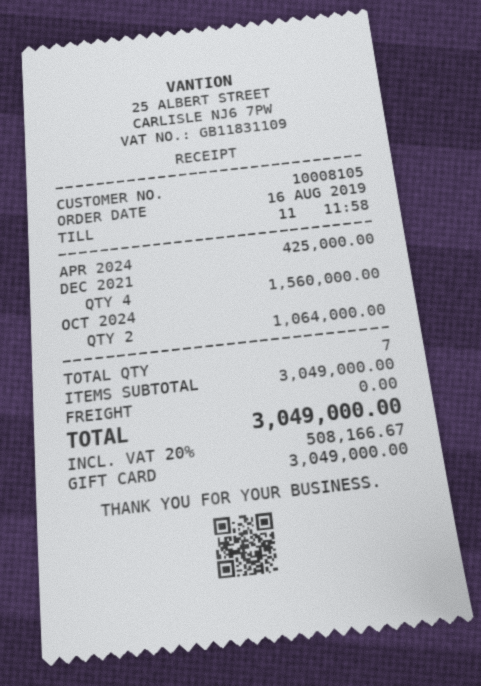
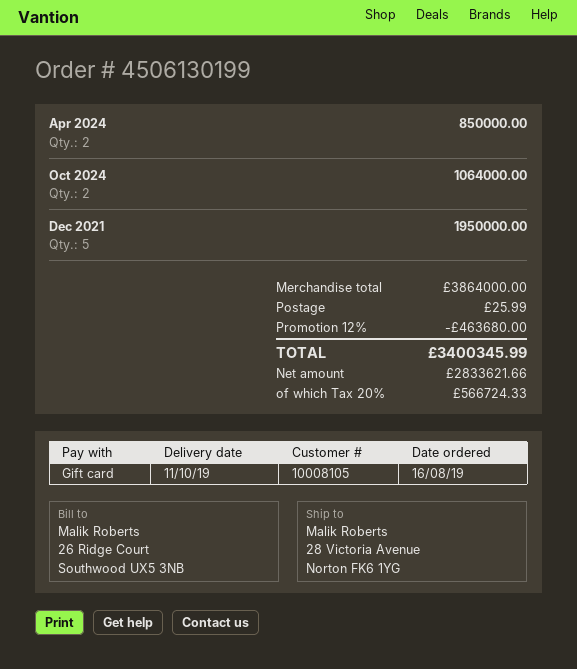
APR 2024: 1 for 425000.00 -> 2 for 850000.00
DEC 2021: 4 for 1560000.00 -> 5 for 1950000.00
subtotal: 3049000.00 -> 3864000.00
discount: none -> 12% = 463680.00
shipping: 0.00 -> 25.99
tax: 20% = 508166.67 -> 20% = 566724.33
total: 3049000.00 -> 3400345.99

